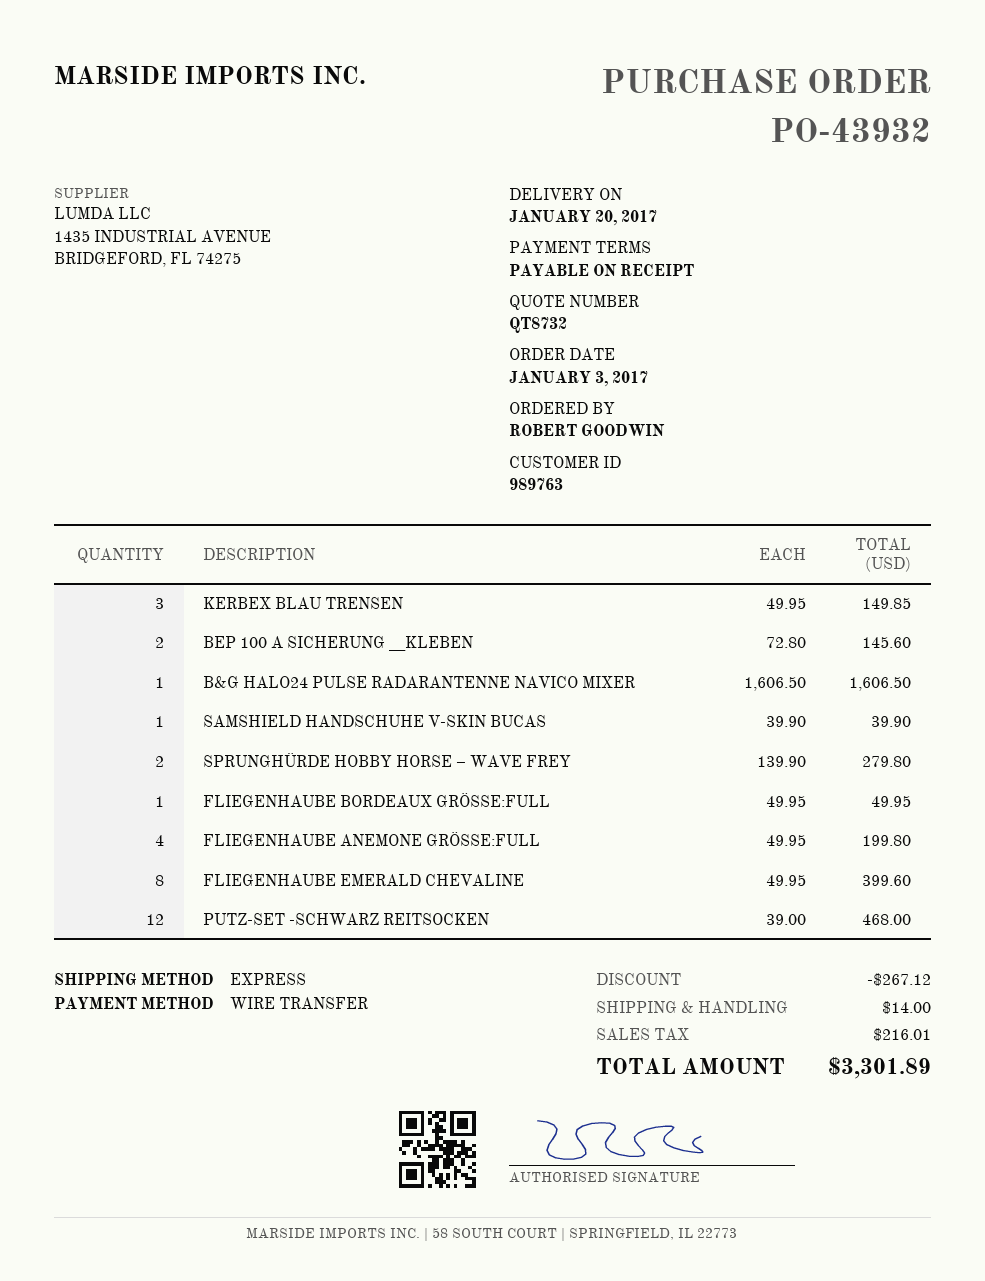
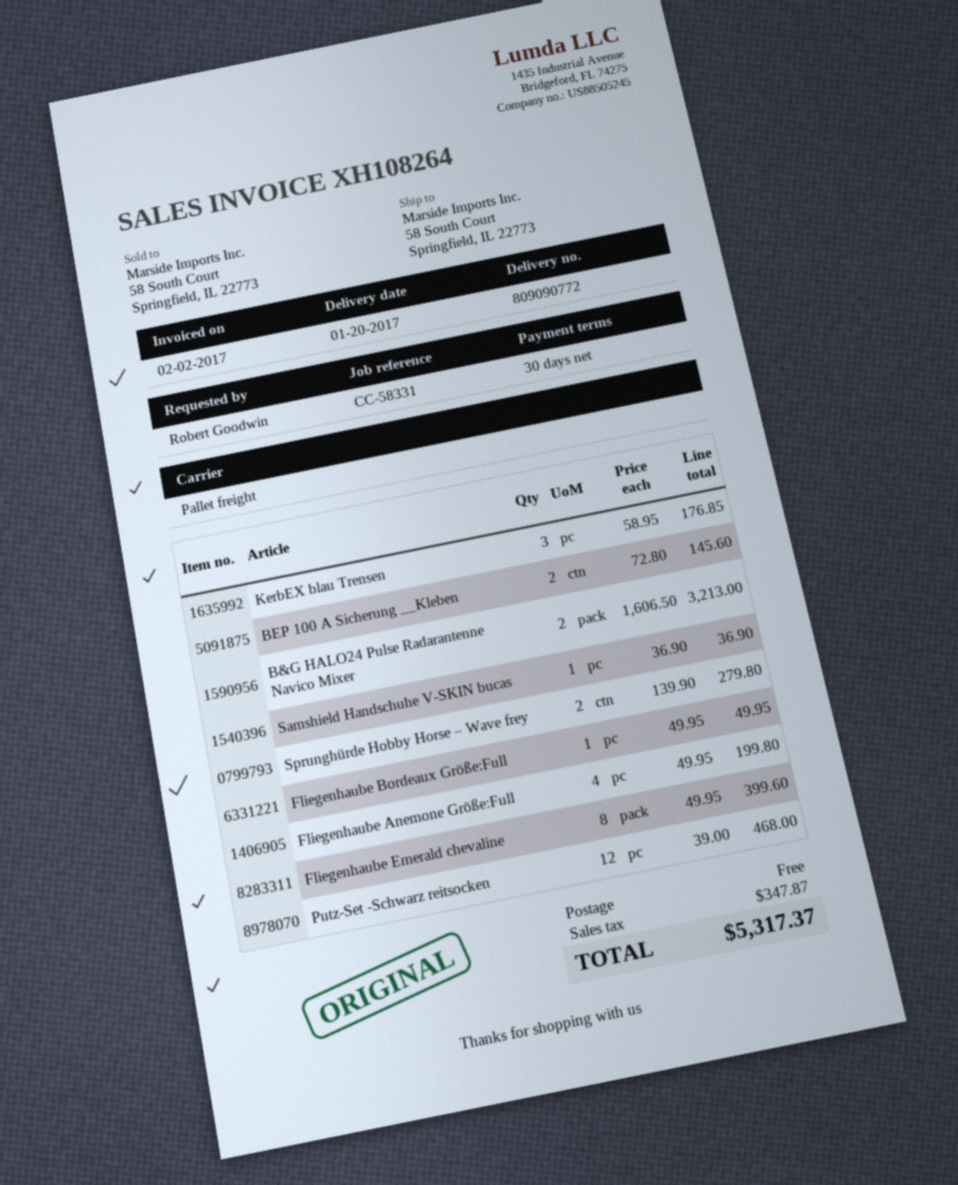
payment terms: on receipt -> 30 days
shipping method: express -> pallet freight
KERBEX BLAU TRENSEN: 3 x 49.95 = 149.85 -> 3 x 58.95 = 176.85
B&G HALO24 PULSE RADARANTENNE NAVICO MIXER: 1 x 1606.50 = 1606.50 -> 2 x 1606.50 = 3213.00
SAMSHIELD HANDSCHUHE V-SKIN BUCAS: 1 x 39.90 = 39.90 -> 1 x 36.90 = 36.90
discount: 267.12 -> none
shipping: 14.00 -> 0.00
tax: 216.01 -> 347.87
total: 3301.89 -> 5317.37

